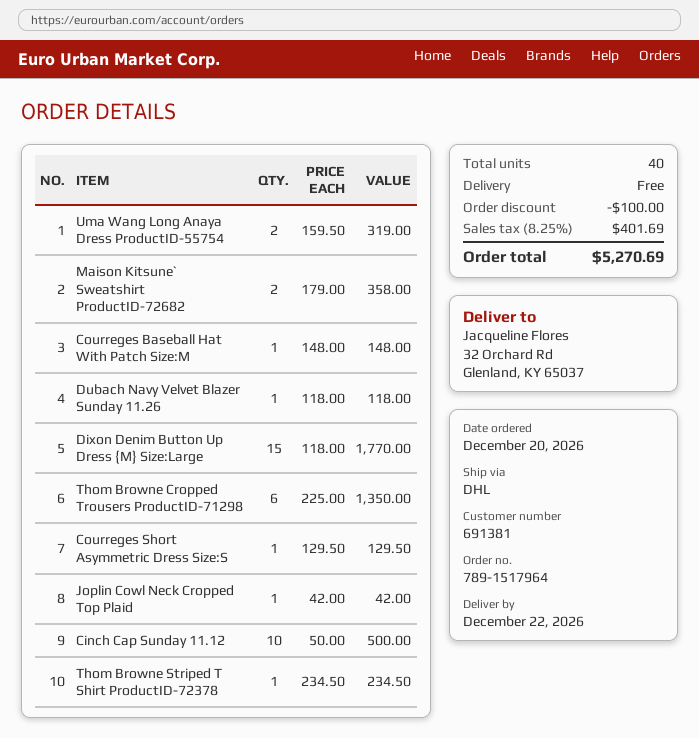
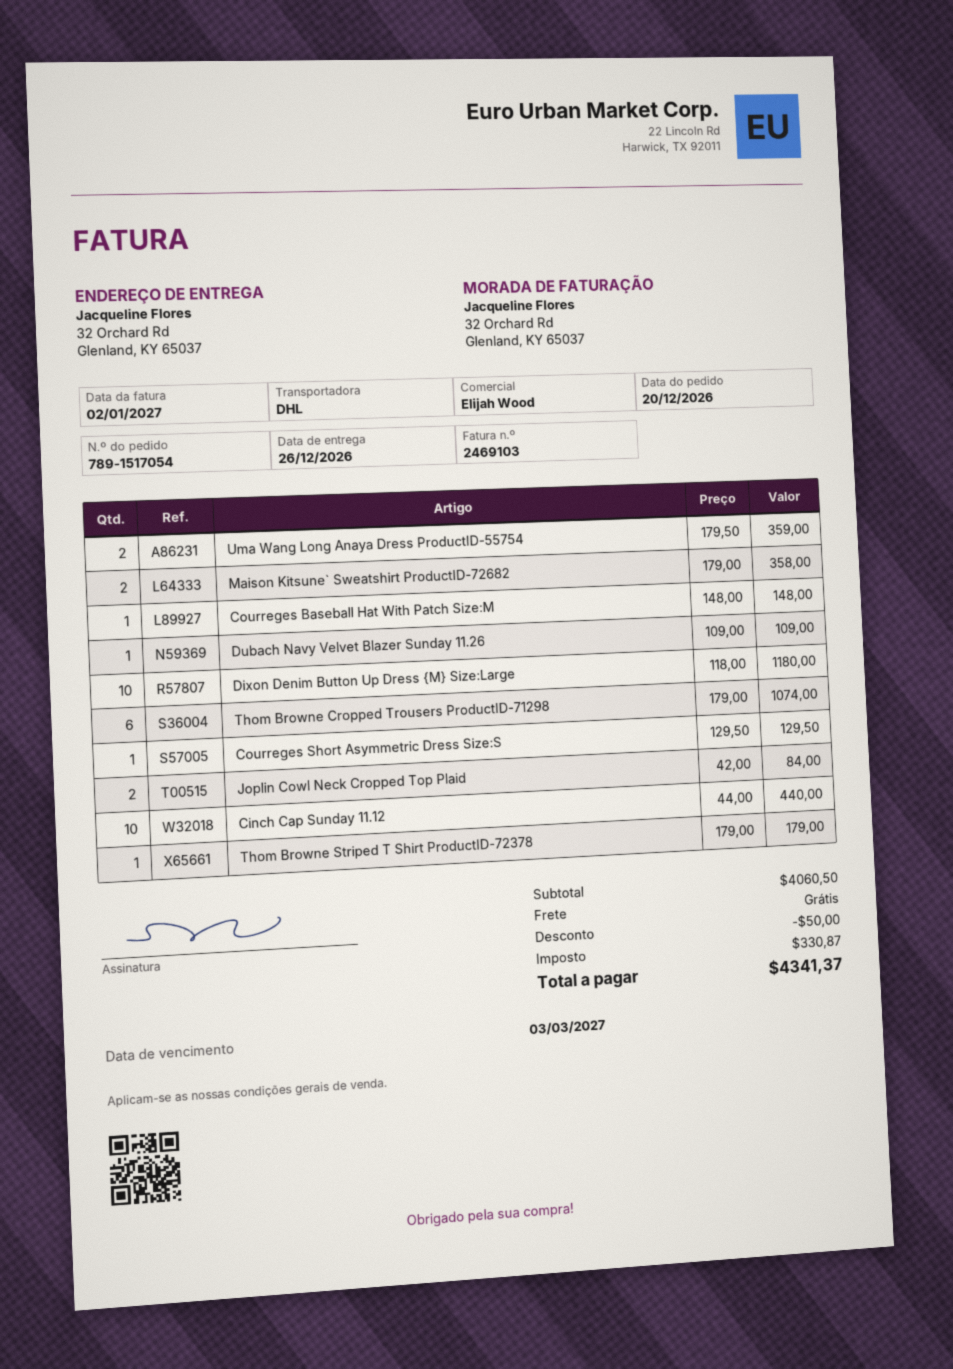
order number: 789-1517964 -> 789-1517054
delivery date: 2026-12-22 -> 2026-12-26
Uma Wang Long Anaya Dress ProductID-55754: 2 x 159.50 = 319.00 -> 2 x 179.50 = 359.00
Dubach Navy Velvet Blazer Sunday 11.26: 1 x 118.00 = 118.00 -> 1 x 109.00 = 109.00
Dixon Denim Button Up Dress {M} Size:Large: 15 x 118.00 = 1770.00 -> 10 x 118.00 = 1180.00
Thom Browne Cropped Trousers ProductID-71298: 6 x 225.00 = 1350.00 -> 6 x 179.00 = 1074.00
Joplin Cowl Neck Cropped Top Plaid: 1 x 42.00 = 42.00 -> 2 x 42.00 = 84.00
Cinch Cap Sunday 11.12: 10 x 50.00 = 500.00 -> 10 x 44.00 = 440.00
Thom Browne Striped T Shirt ProductID-72378: 1 x 234.50 = 234.50 -> 1 x 179.00 = 179.00
discount: 100.00 -> 50.00
tax: 401.69 -> 330.87
total: 5270.69 -> 4341.37

